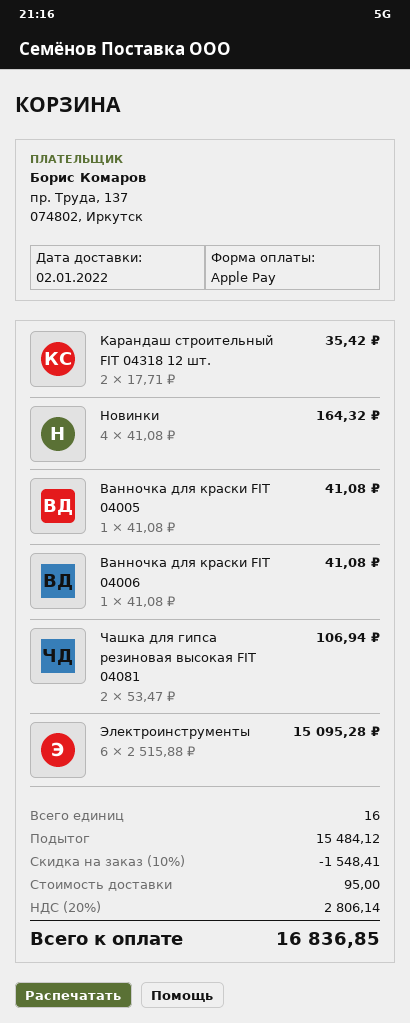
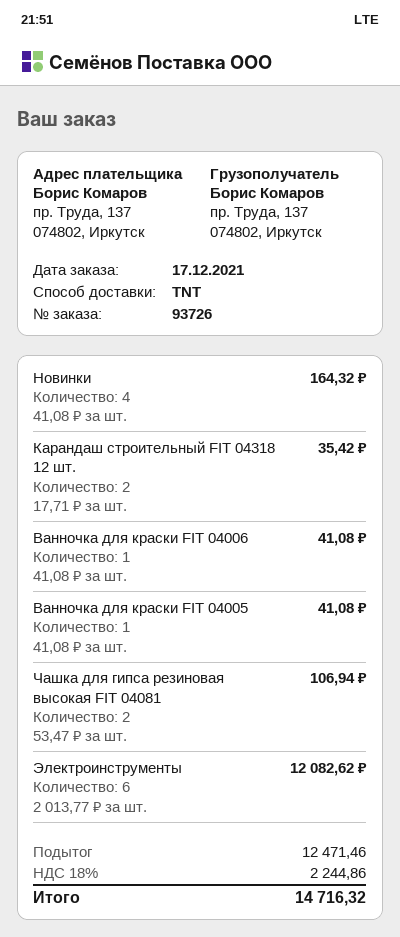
Электроинструменты: 6 x 2515.88 = 15095.28 -> 6 x 2013.77 = 12082.62
subtotal: 15484.12 -> 12471.46
discount: 10% = 1548.41 -> none
shipping: 95.00 -> none
tax: 20% = 2806.14 -> 18% = 2244.86
total: 16836.85 -> 14716.32

